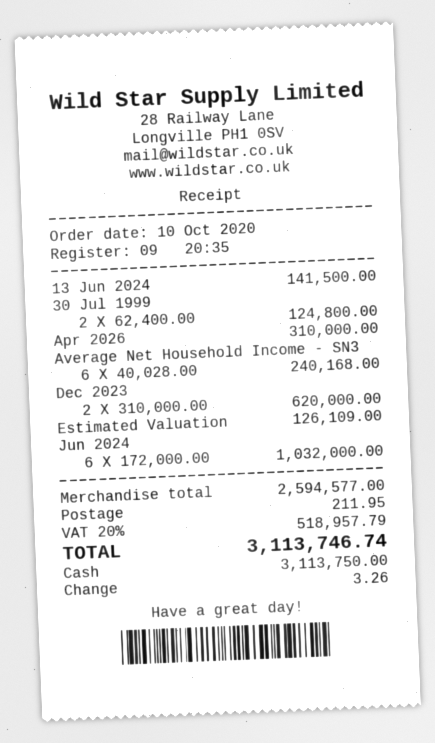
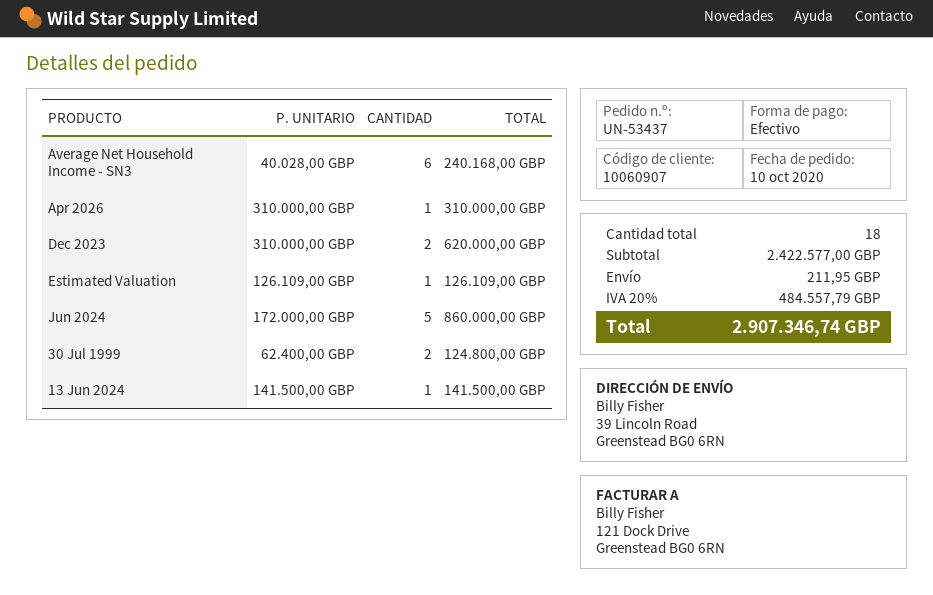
Jun 2024: 6 x 172000.00 = 1032000.00 -> 5 x 172000.00 = 860000.00
subtotal: 2594577.00 -> 2422577.00
tax: 20% = 518957.79 -> 20% = 484557.79
total: 3113746.74 -> 2907346.74

